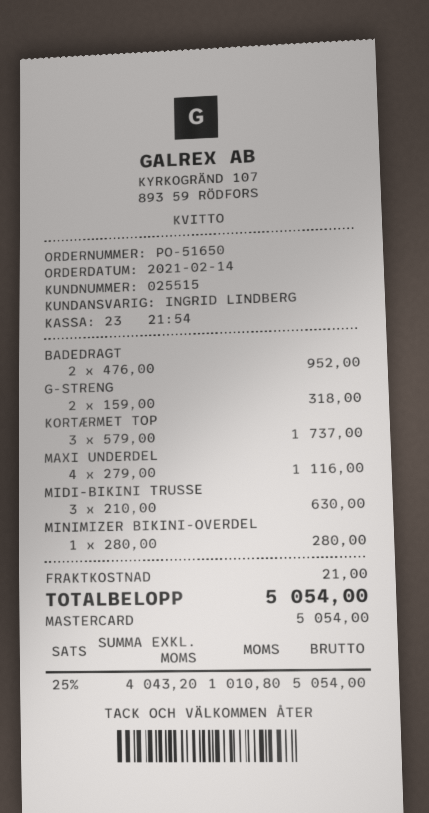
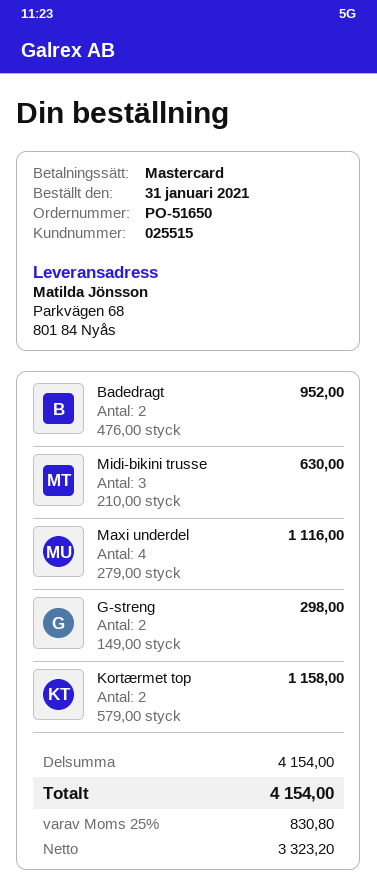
order date: 2021-02-14 -> 2021-01-31
G-STRENG: 2 x 159.00 = 318.00 -> 2 x 149.00 = 298.00
KORTÆRMET TOP: 3 x 579.00 = 1737.00 -> 2 x 579.00 = 1158.00
MINIMIZER BIKINI-OVERDEL: 1 x 280.00 = 280.00 -> none
shipping: 21.00 -> none
net: 4043.20 -> 3323.20
tax: 25% = 1010.80 -> 25% = 830.80
total: 5054.00 -> 4154.00

